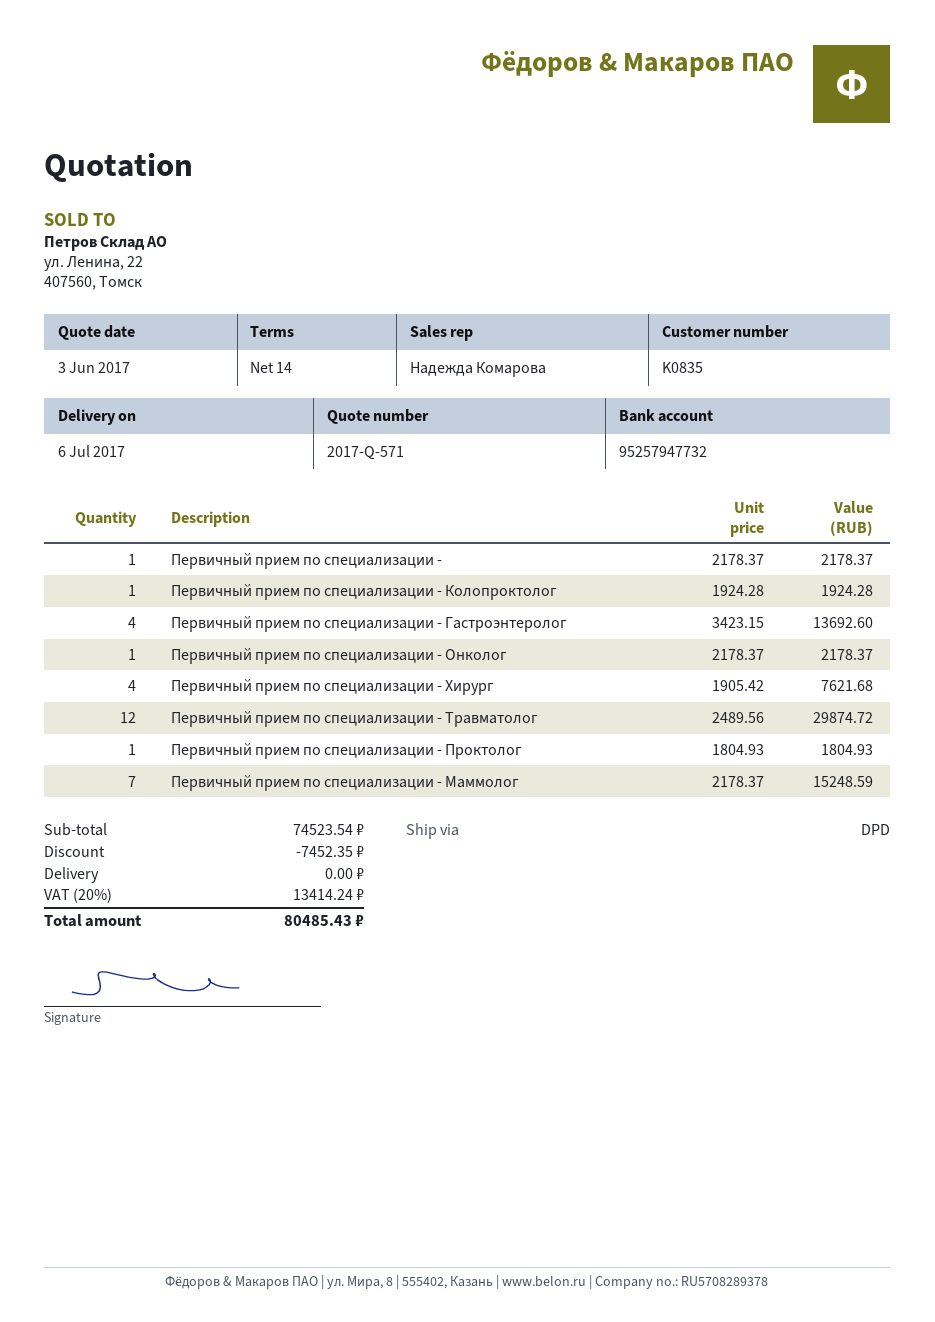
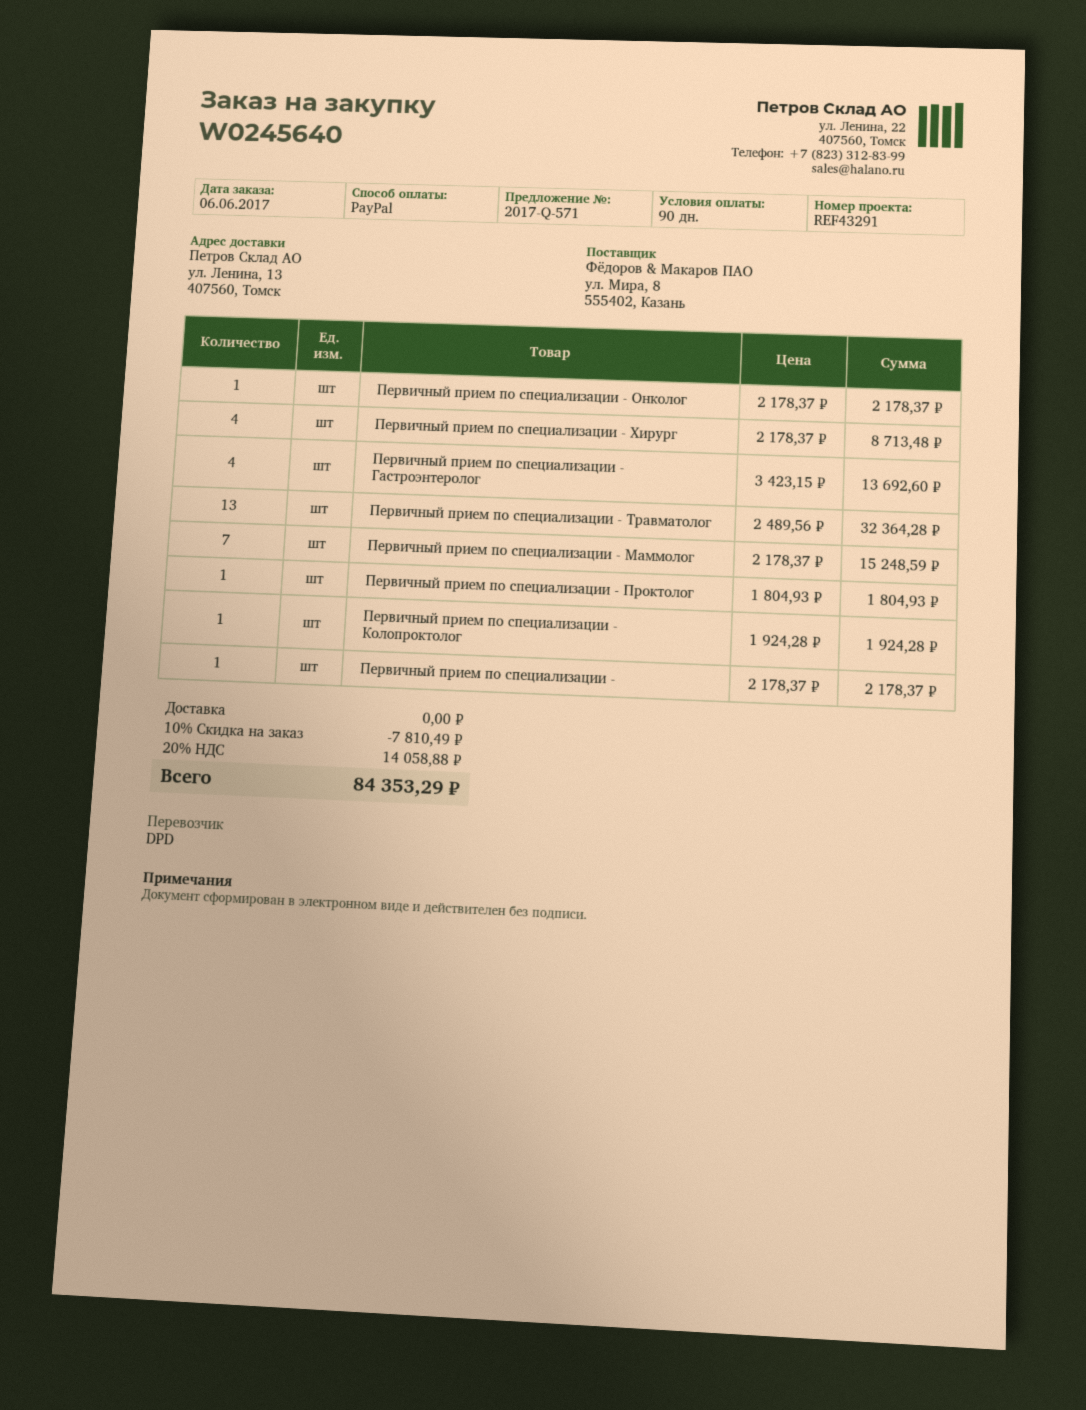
payment terms: 14 days -> 90 days
Первичный прием по специализации - Хирург: 4 x 1905.42 = 7621.68 -> 4 x 2178.37 = 8713.48
Первичный прием по специализации - Травматолог: 12 x 2489.56 = 29874.72 -> 13 x 2489.56 = 32364.28
discount: 7452.35 -> 7810.49
tax: 20% = 13414.24 -> 20% = 14058.88
total: 80485.43 -> 84353.29

